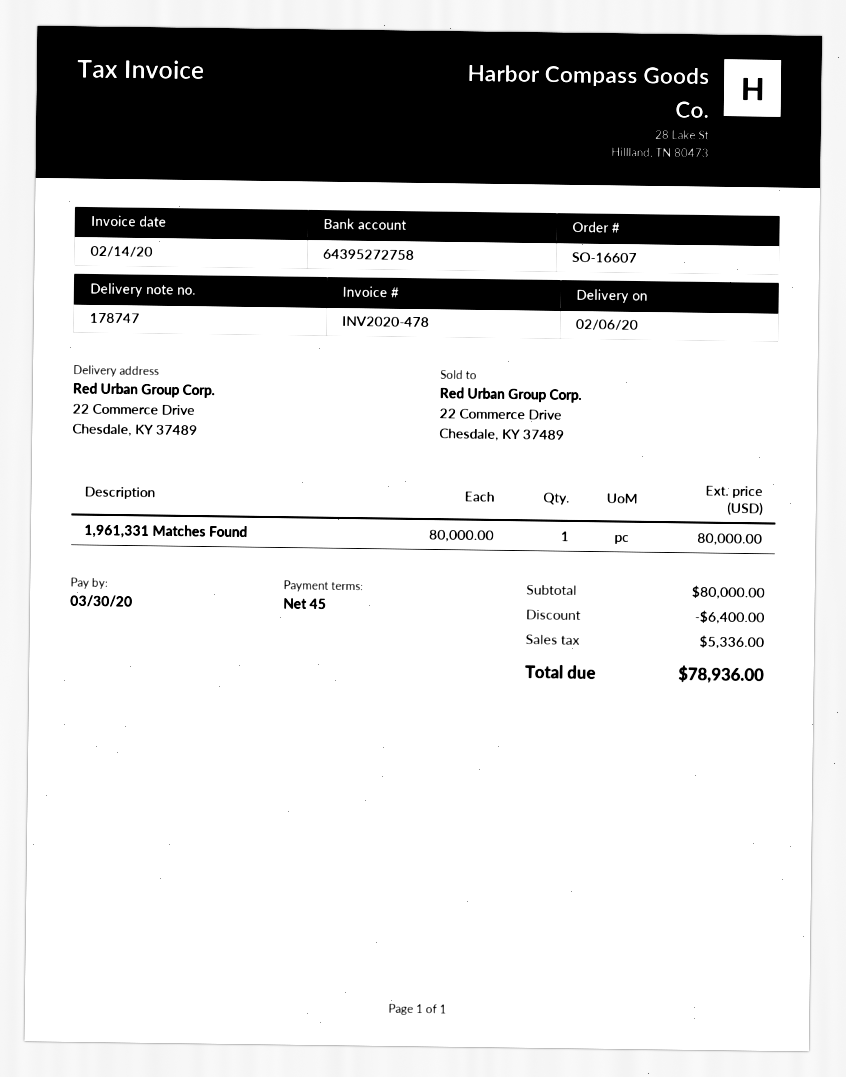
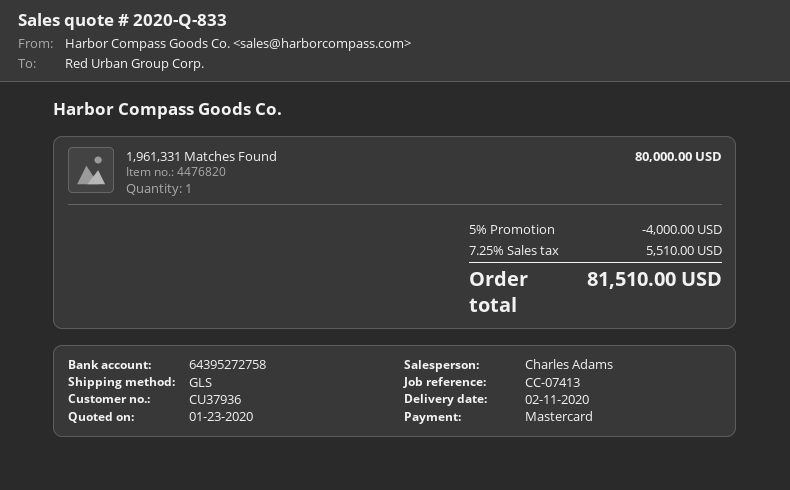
delivery date: 2020-02-06 -> 2020-02-11
discount: 6400.00 -> 4000.00
tax: 5336.00 -> 5510.00
total: 78936.00 -> 81510.00

